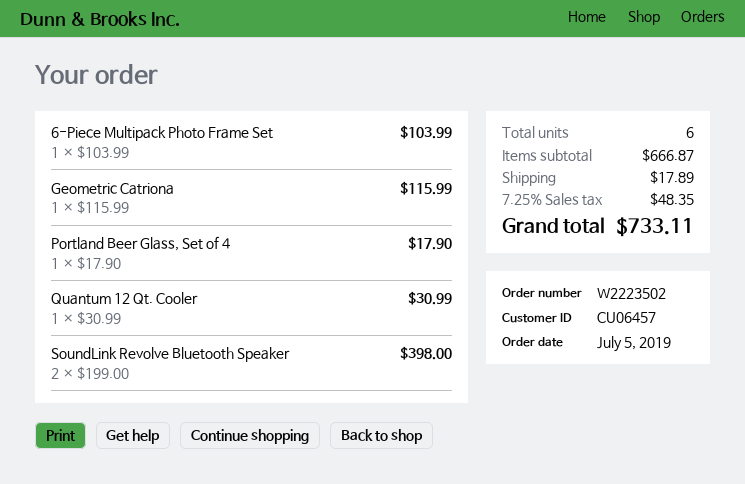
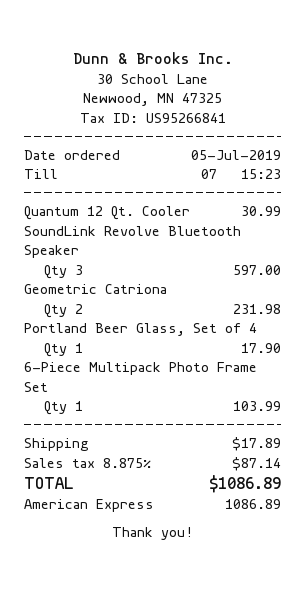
Geometric Catriona: 1 for 115.99 -> 2 for 231.98
SoundLink Revolve Bluetooth Speaker: 2 for 398.00 -> 3 for 597.00
tax: 7.25% = 48.35 -> 8.875% = 87.14
total: 733.11 -> 1086.89

